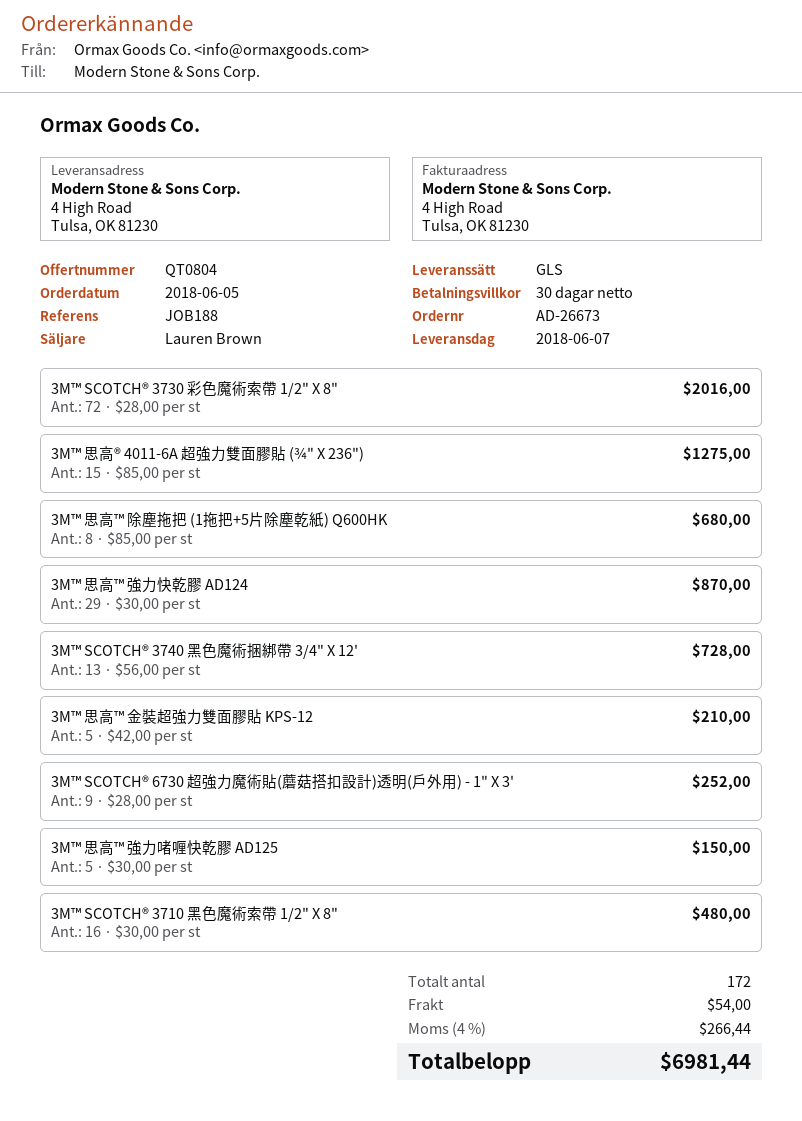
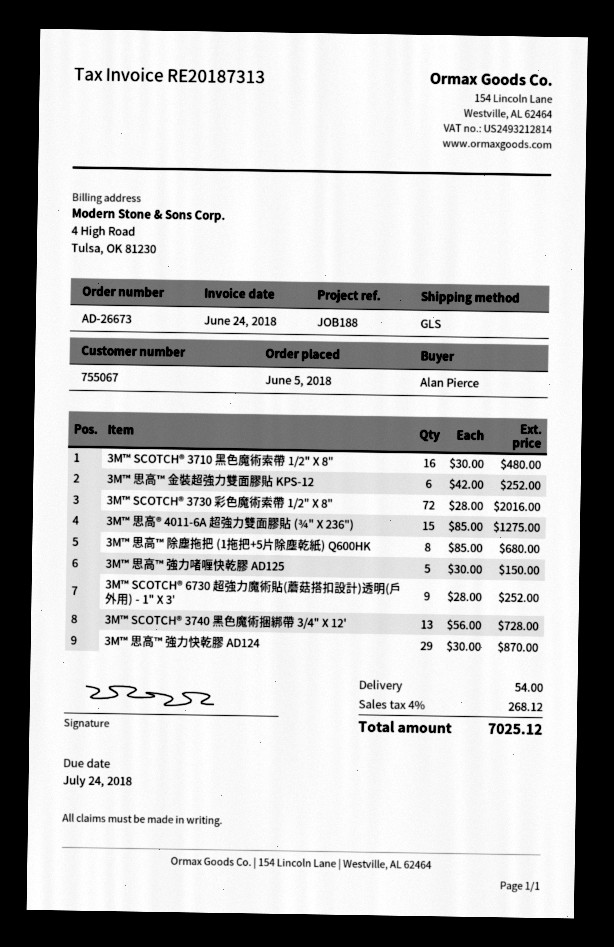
3M™ 思高™ 金裝超強力雙面膠貼 KPS-12: 5 x 42.00 = 210.00 -> 6 x 42.00 = 252.00
tax: 4% = 266.44 -> 4% = 268.12
total: 6981.44 -> 7025.12

